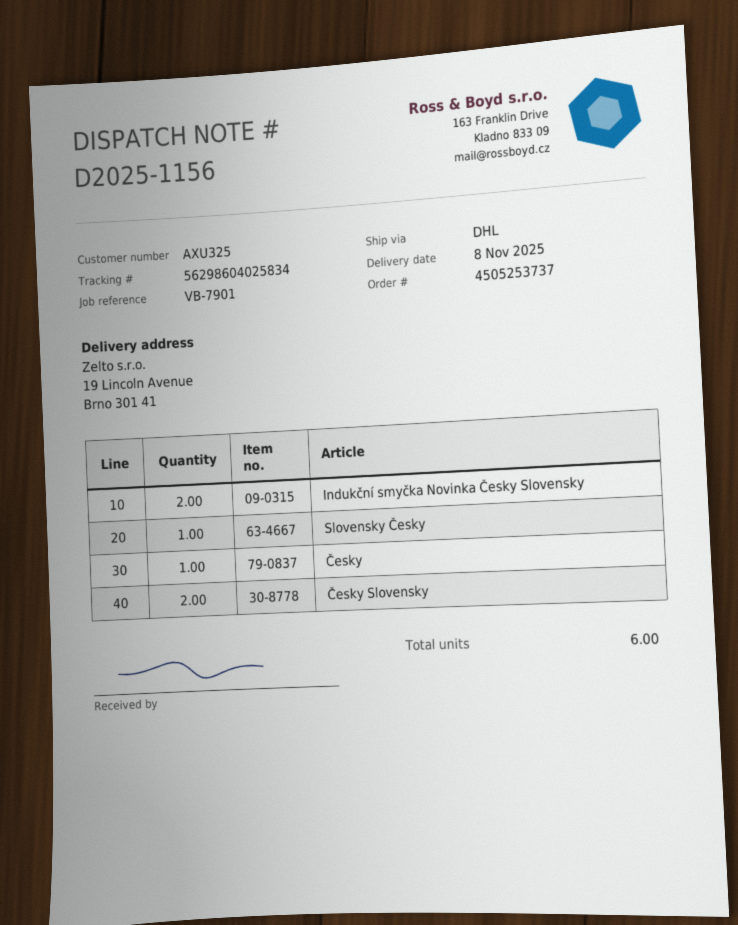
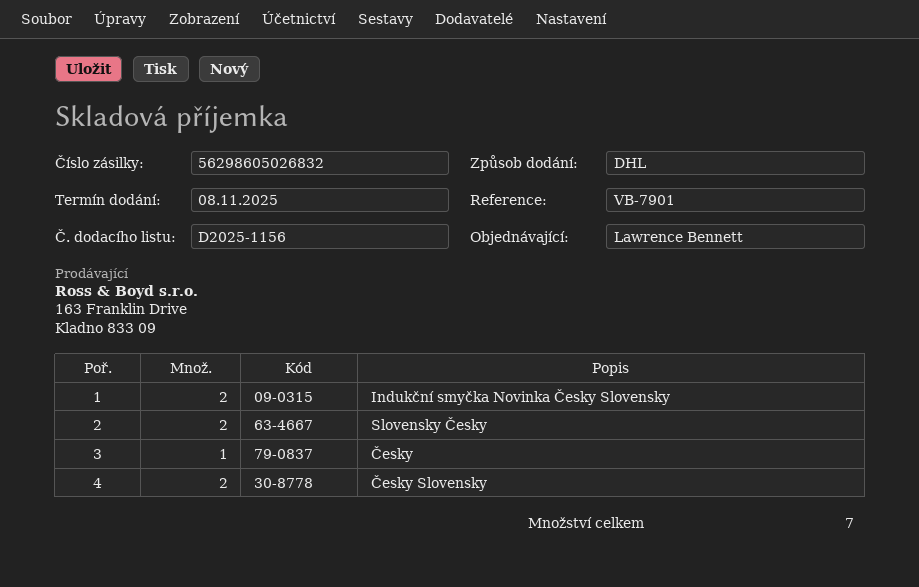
tracking number: 56298604025834 -> 56298605026832
Slovensky Česky: 1 -> 2
total quantity: 6 -> 7

